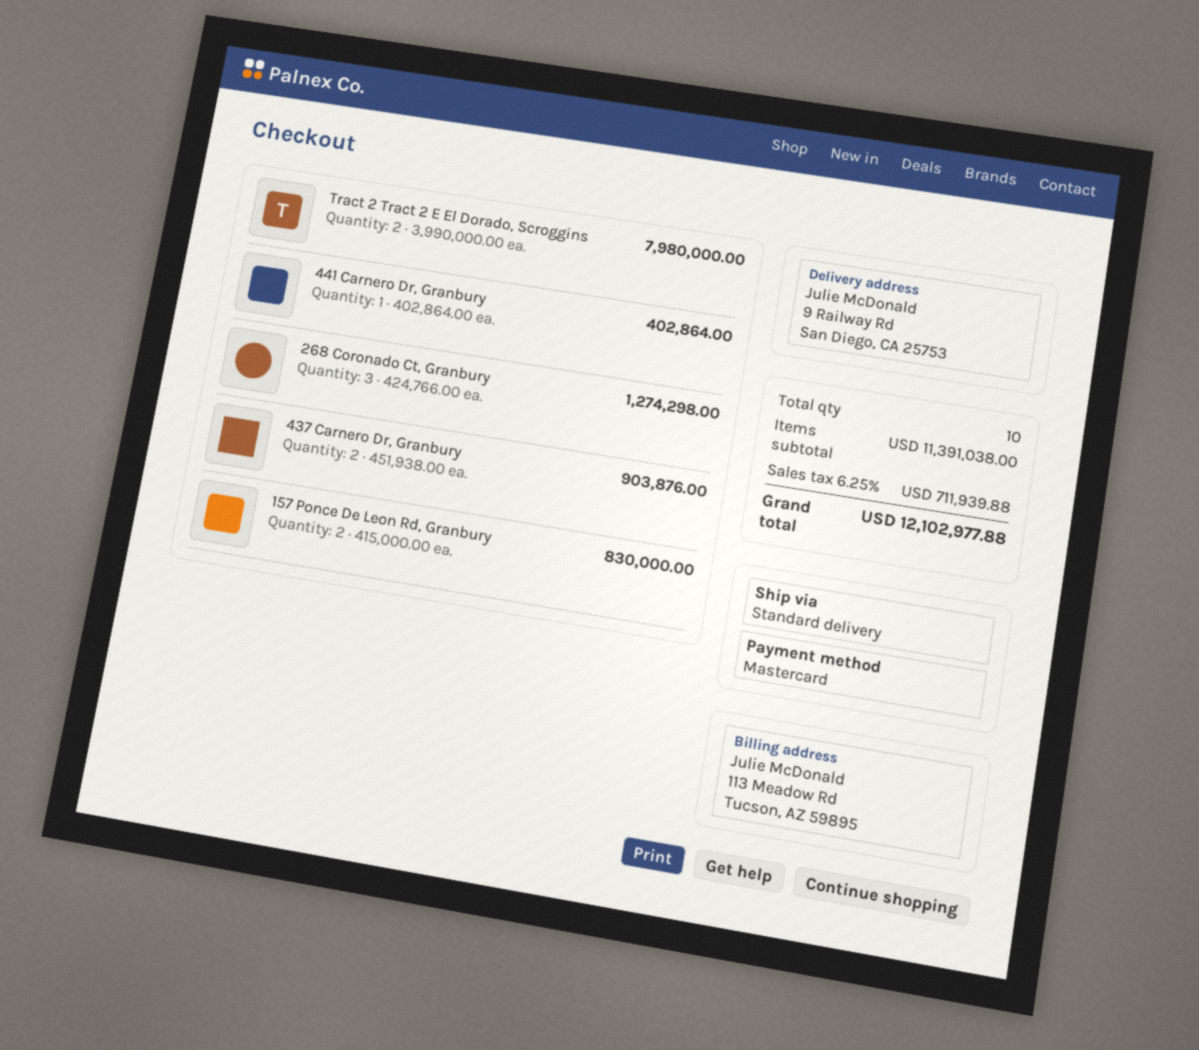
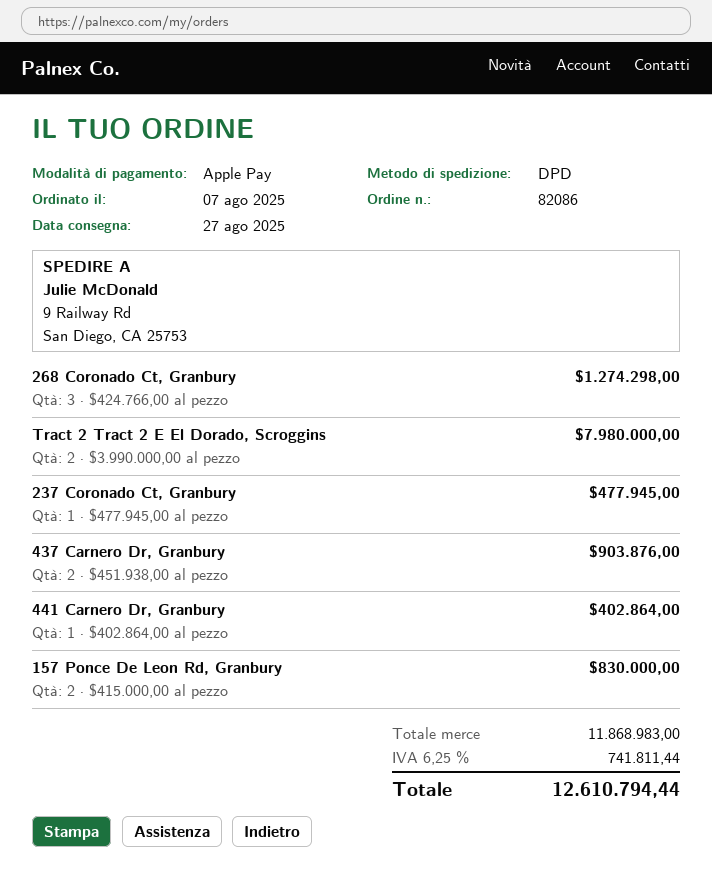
payment method: Mastercard -> Apple Pay
shipping method: standard -> DPD
237 Coronado Ct, Granbury: none -> 1 x 477945.00 = 477945.00
subtotal: 11391038.00 -> 11868983.00
tax: 6.25% = 711939.88 -> 6.25% = 741811.44
total: 12102977.88 -> 12610794.44

